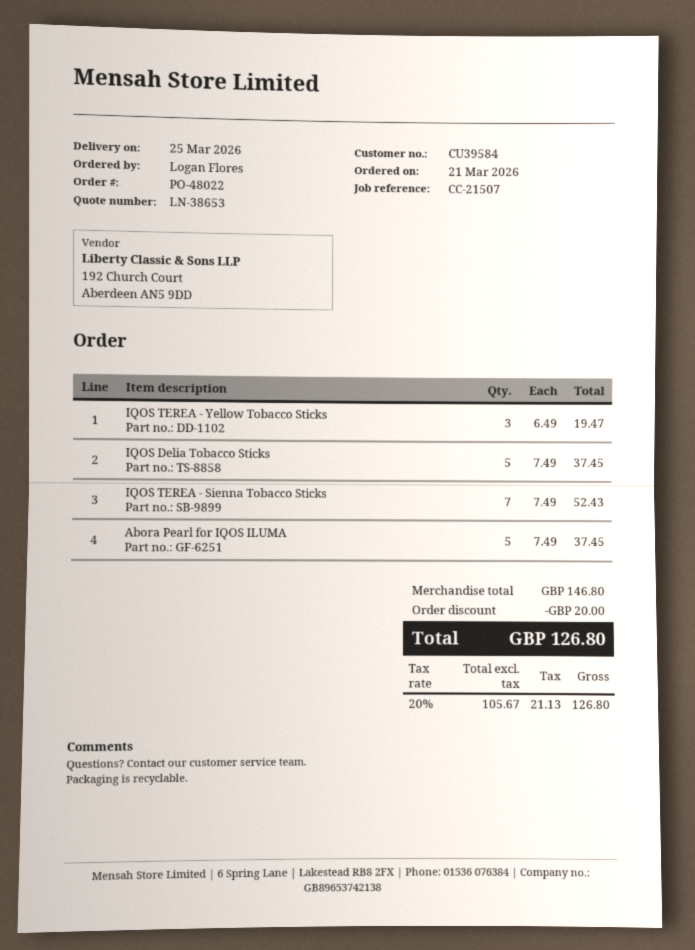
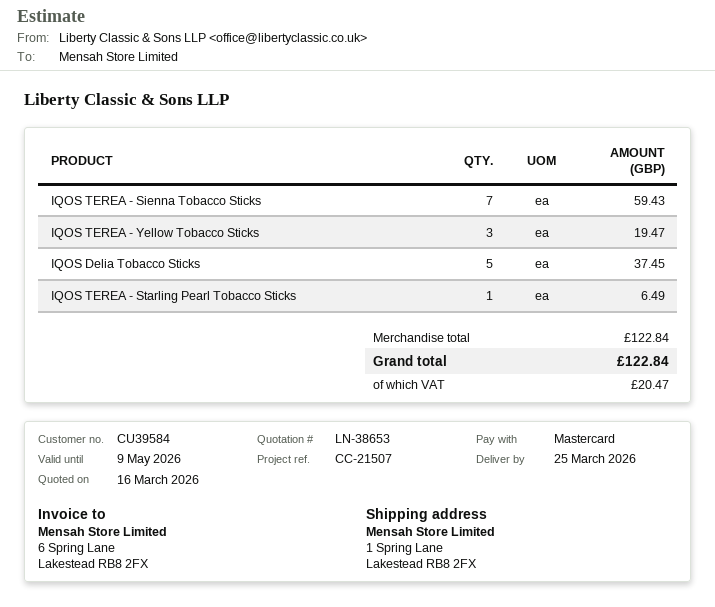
IQOS TEREA - Sienna Tobacco Sticks: 7 for 52.43 -> 7 for 59.43
Abora Pearl for IQOS ILUMA: 5 for 37.45 -> none
IQOS TEREA - Starling Pearl Tobacco Sticks: none -> 1 for 6.49
subtotal: 146.80 -> 122.84
discount: 20.00 -> none
tax: 21.13 -> 20.47
total: 126.80 -> 122.84

